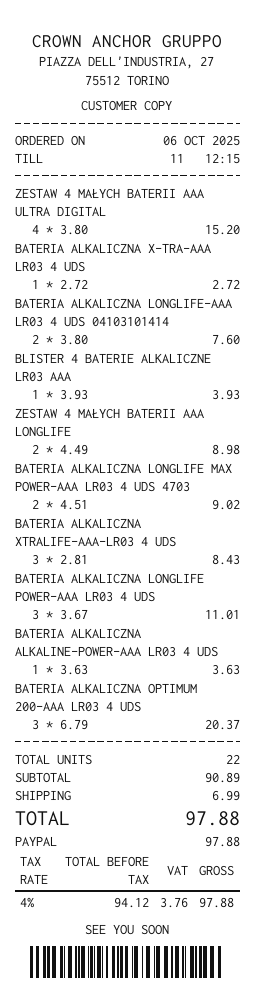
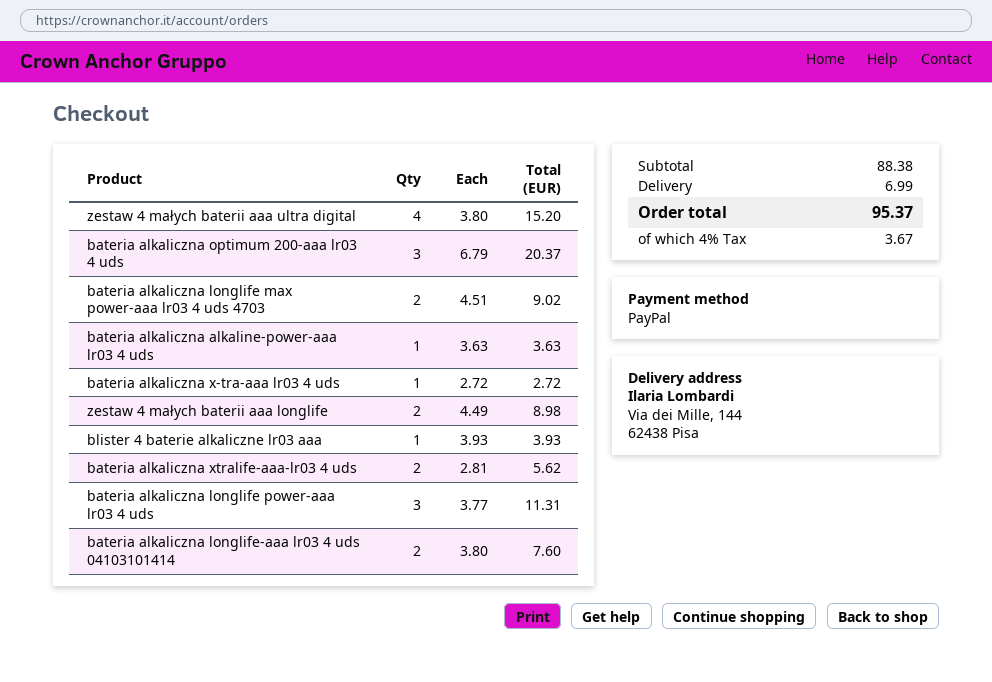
BATERIA ALKALICZNA XTRALIFE-AAA-LR03 4 UDS: 3 x 2.81 = 8.43 -> 2 x 2.81 = 5.62
BATERIA ALKALICZNA LONGLIFE POWER-AAA LR03 4 UDS: 3 x 3.67 = 11.01 -> 3 x 3.77 = 11.31
subtotal: 90.89 -> 88.38
tax: 4% = 3.76 -> 4% = 3.67
total: 97.88 -> 95.37

